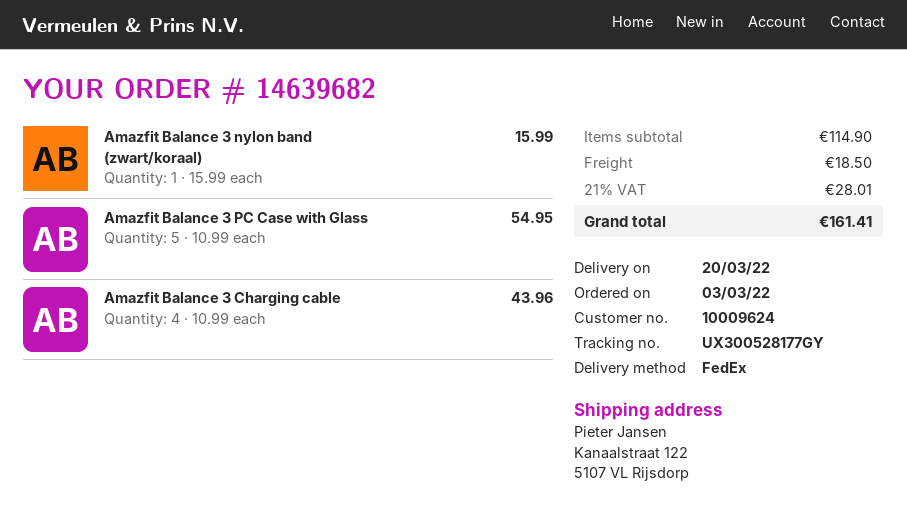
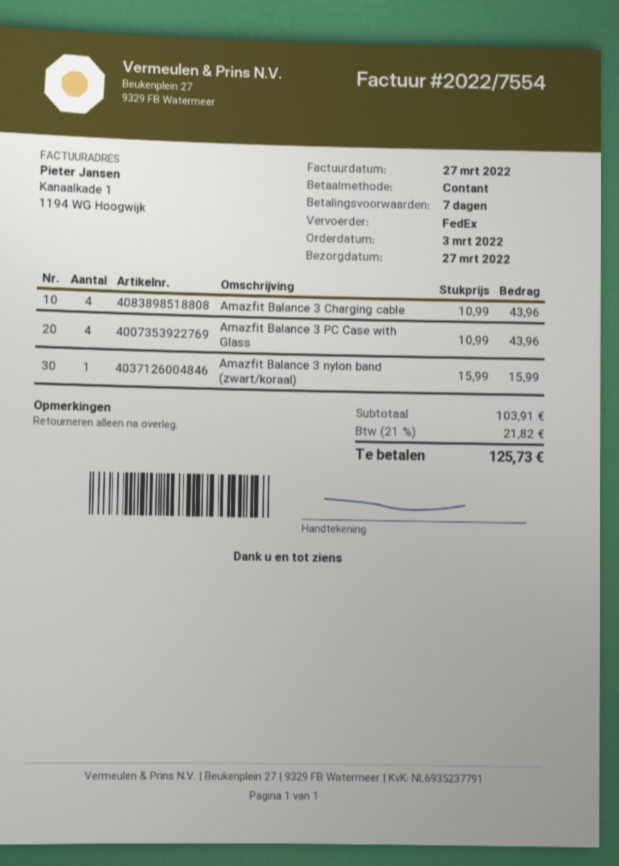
delivery date: 2022-03-20 -> 2022-03-27
Amazfit Balance 3 PC Case with Glass: 5 x 10.99 = 54.95 -> 4 x 10.99 = 43.96
subtotal: 114.90 -> 103.91
shipping: 18.50 -> none
tax: 21% = 28.01 -> 21% = 21.82
total: 161.41 -> 125.73

